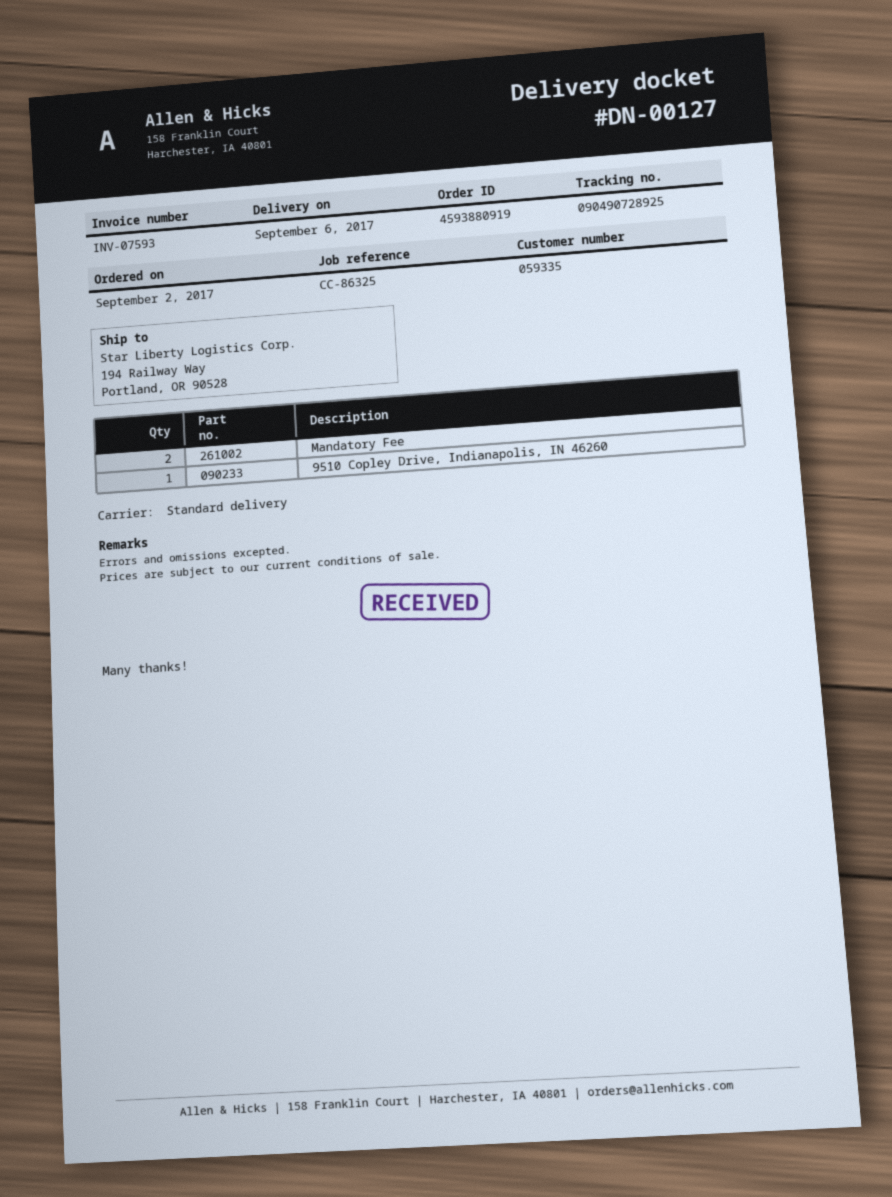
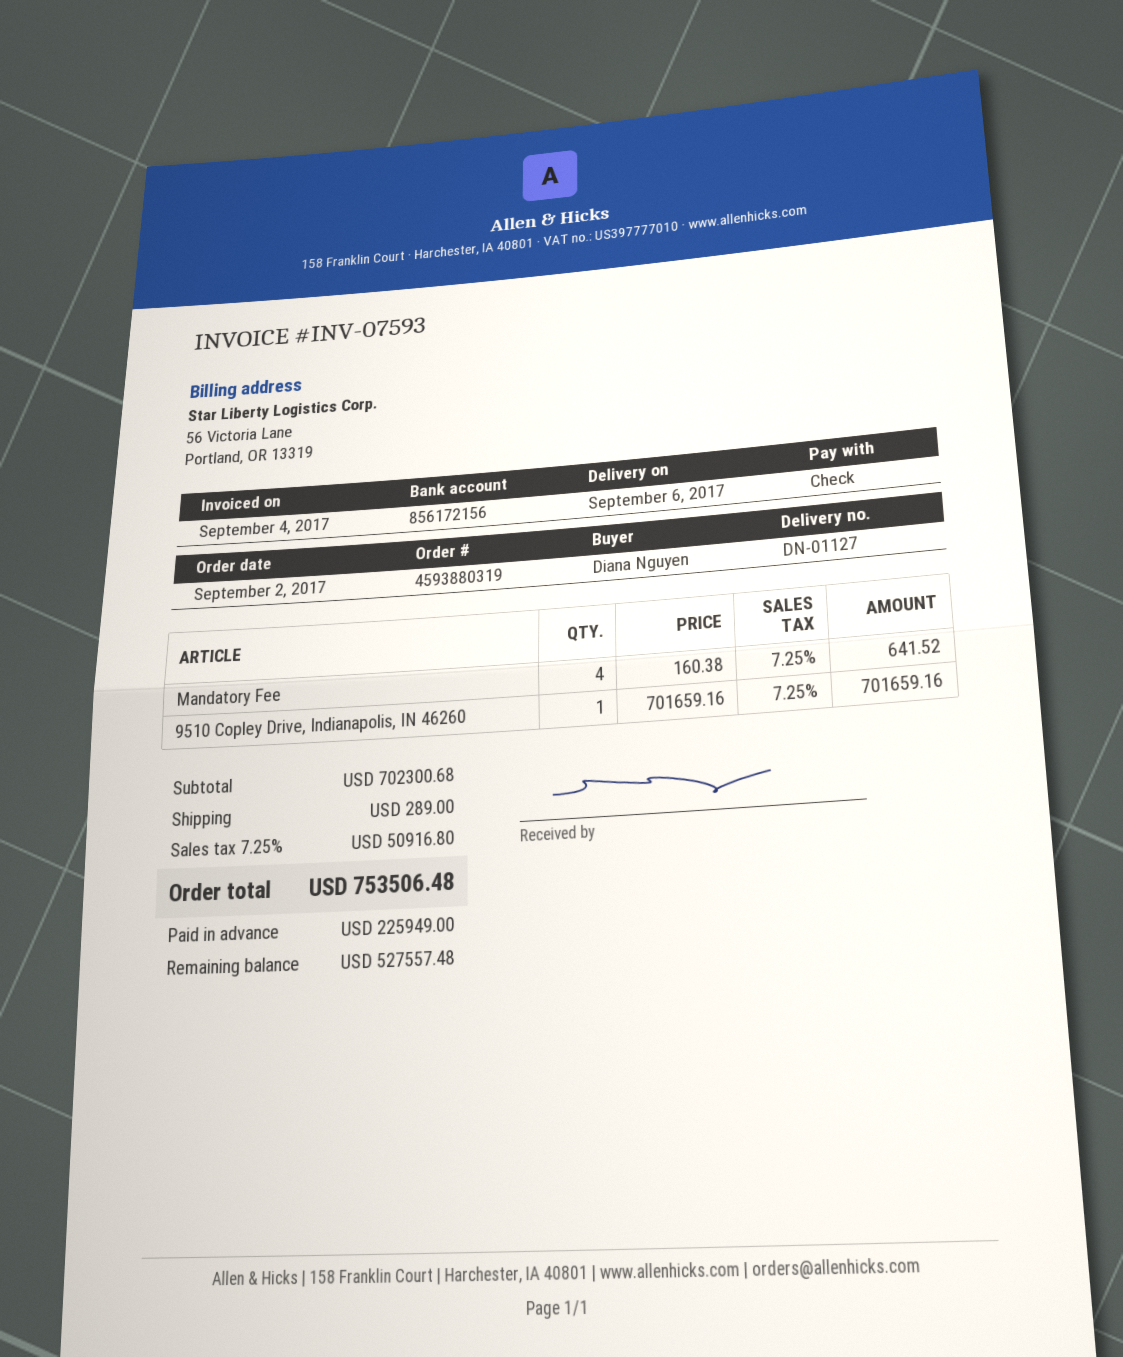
order number: 4593880919 -> 4593880319
delivery note number: DN-00127 -> DN-01127
Mandatory Fee: 2 -> 4

